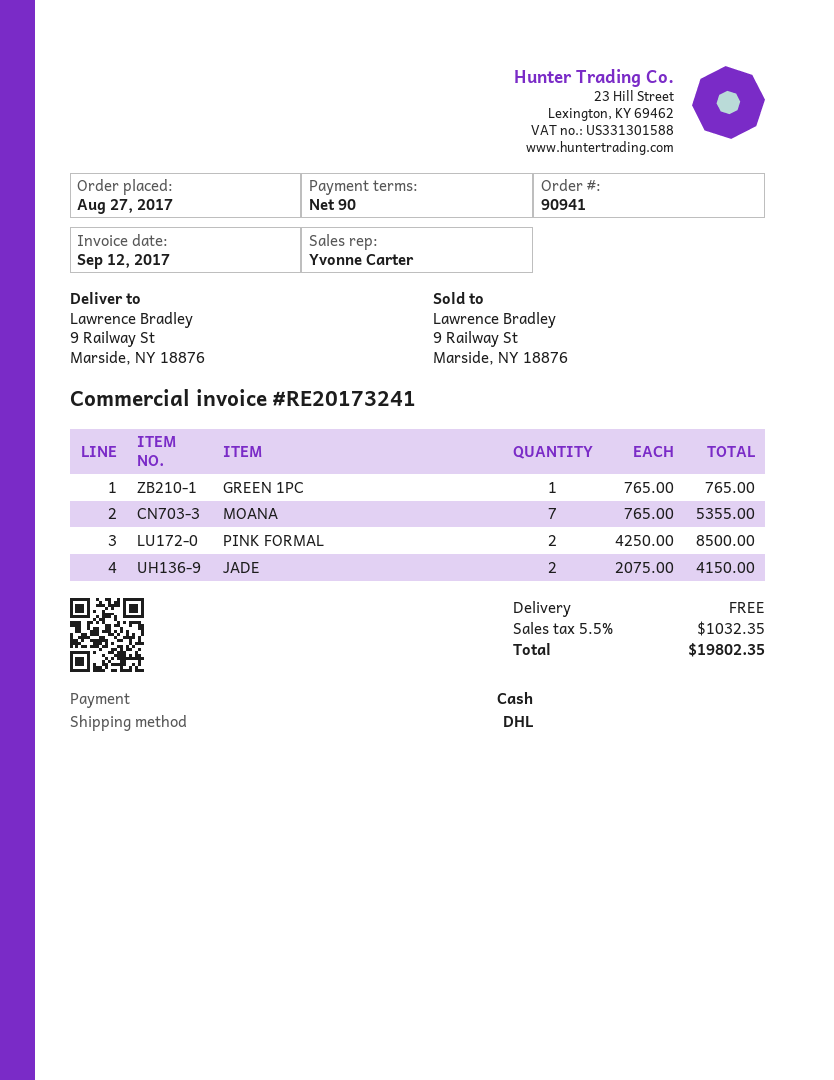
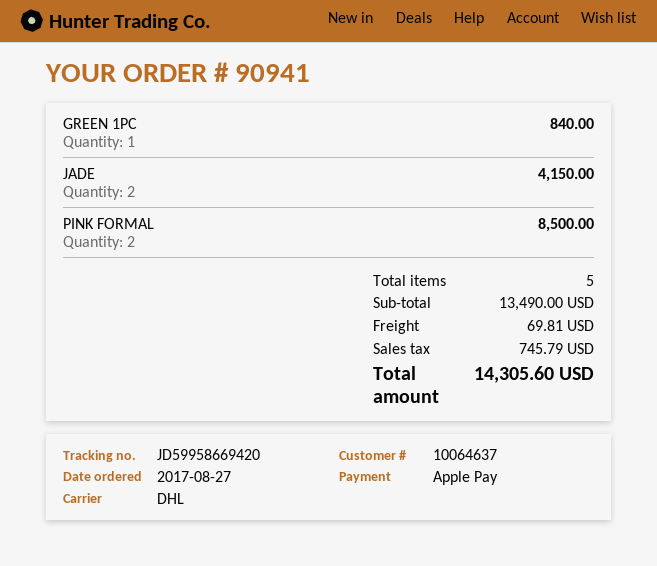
payment method: cash -> Apple Pay
GREEN 1PC: 1 for 765.00 -> 1 for 840.00
MOANA: 7 for 5355.00 -> none
shipping: 0.00 -> 69.81
tax: 1032.35 -> 745.79
total: 19802.35 -> 14305.60

